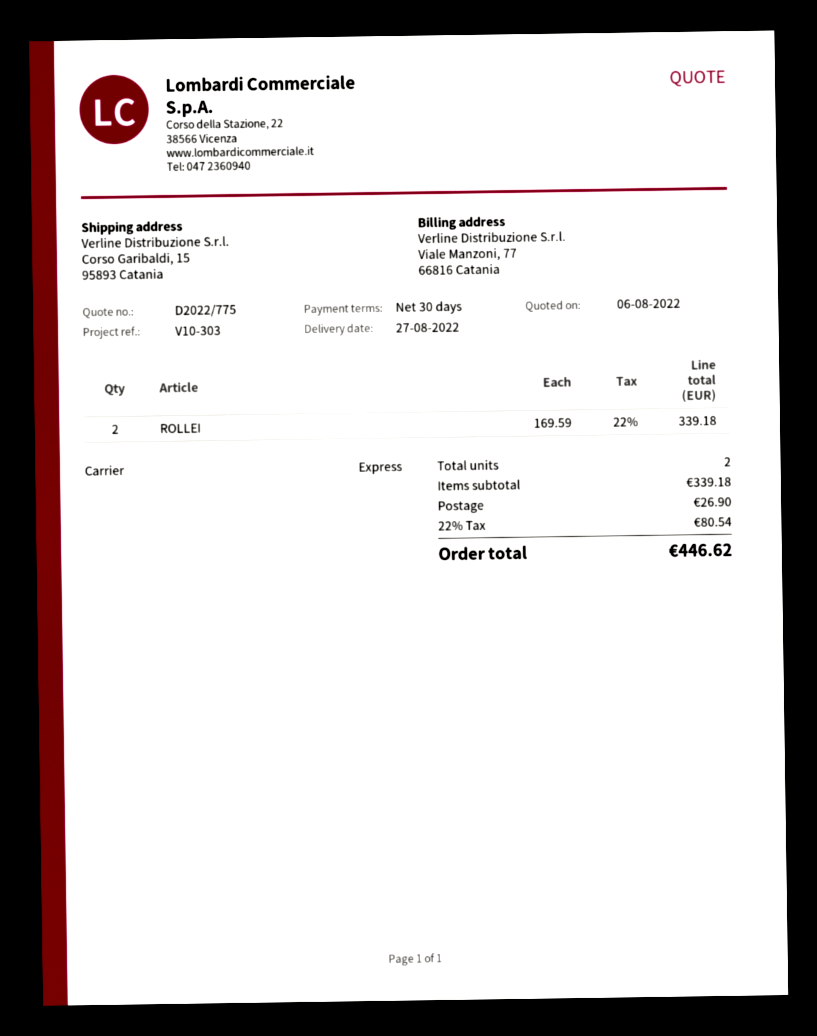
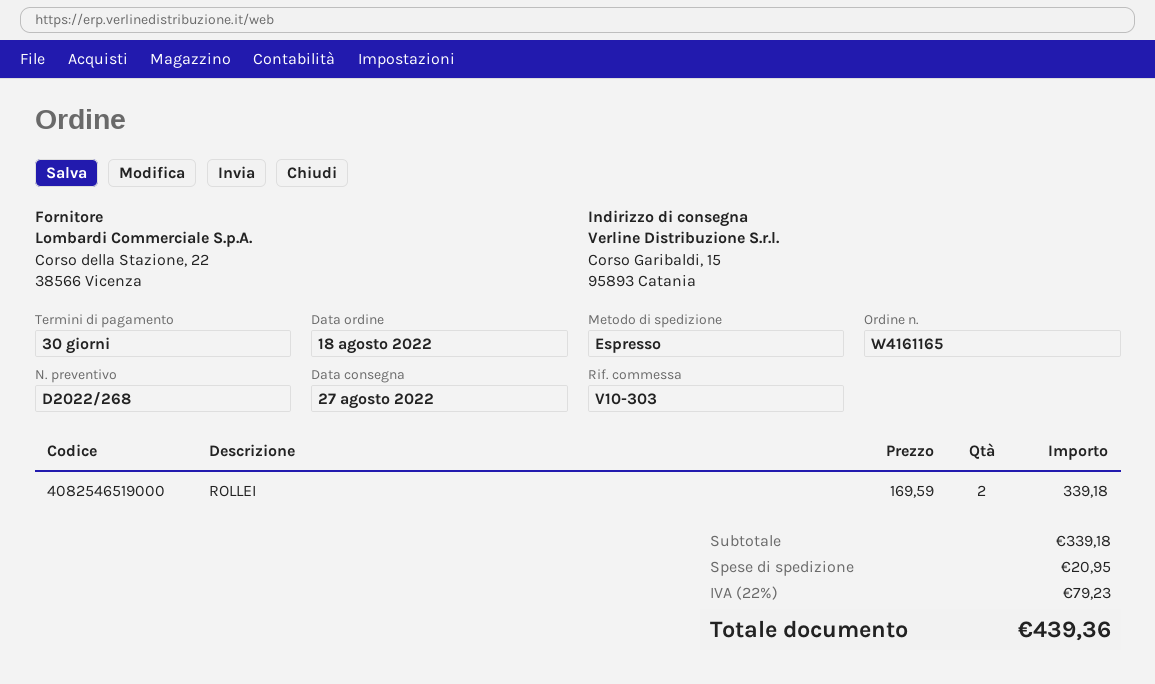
quote number: D2022/775 -> D2022/268
shipping: 26.90 -> 20.95
tax: 22% = 80.54 -> 22% = 79.23
total: 446.62 -> 439.36

